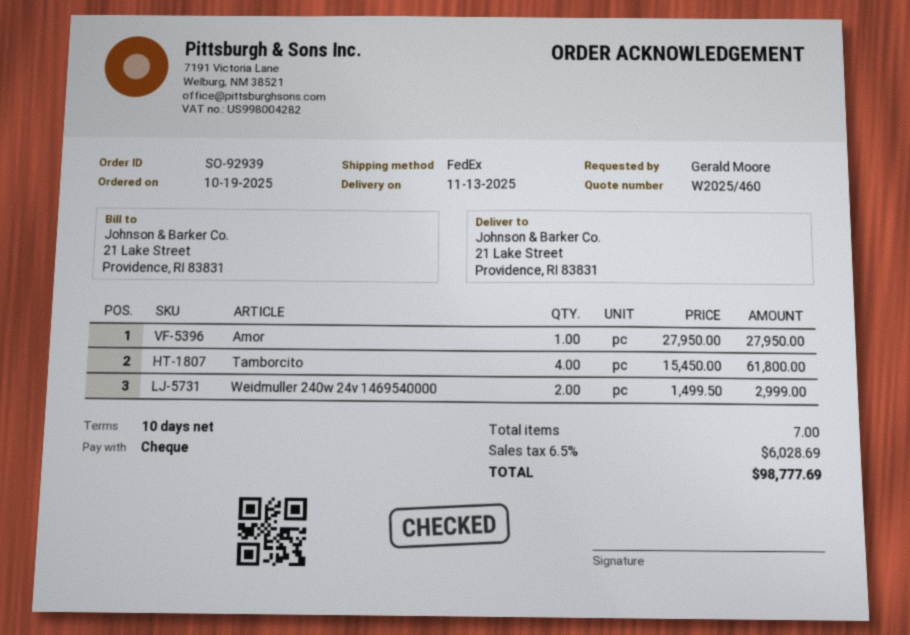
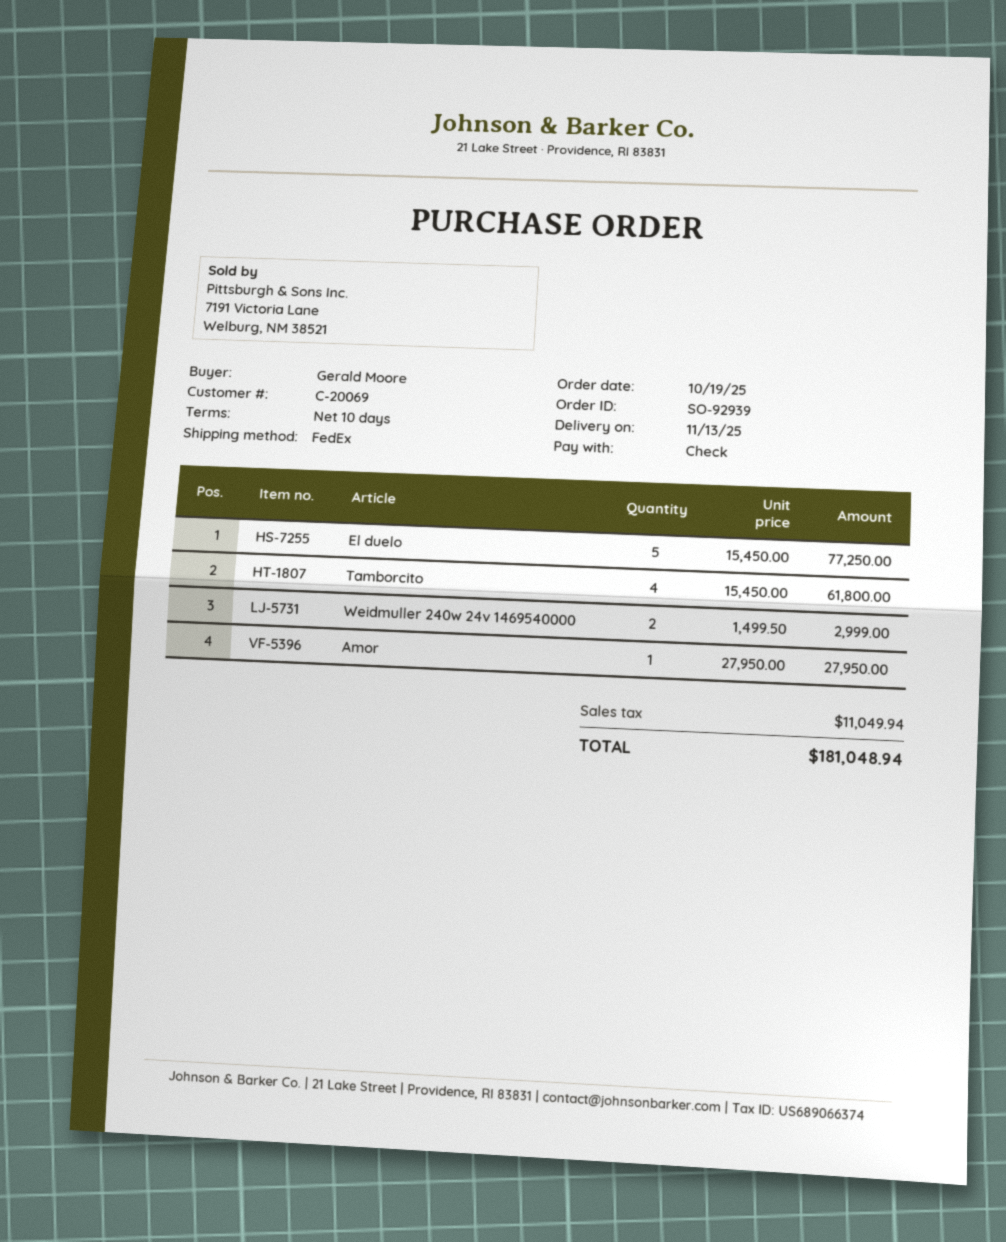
El duelo: none -> 5 x 15450.00 = 77250.00
tax: 6028.69 -> 11049.94
total: 98777.69 -> 181048.94

